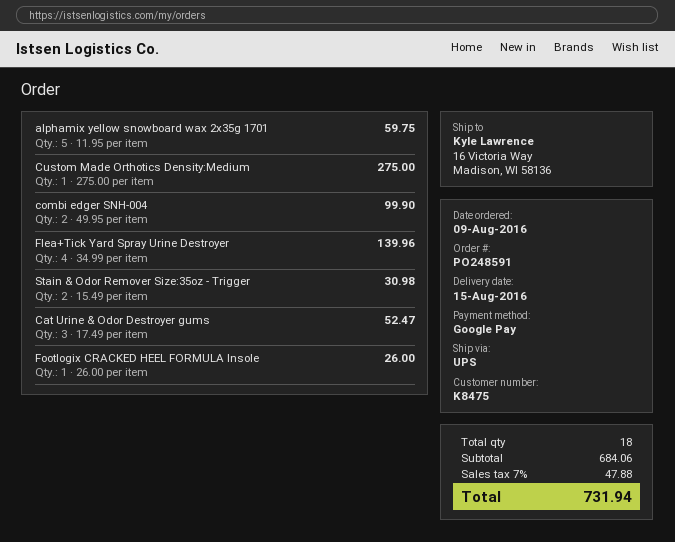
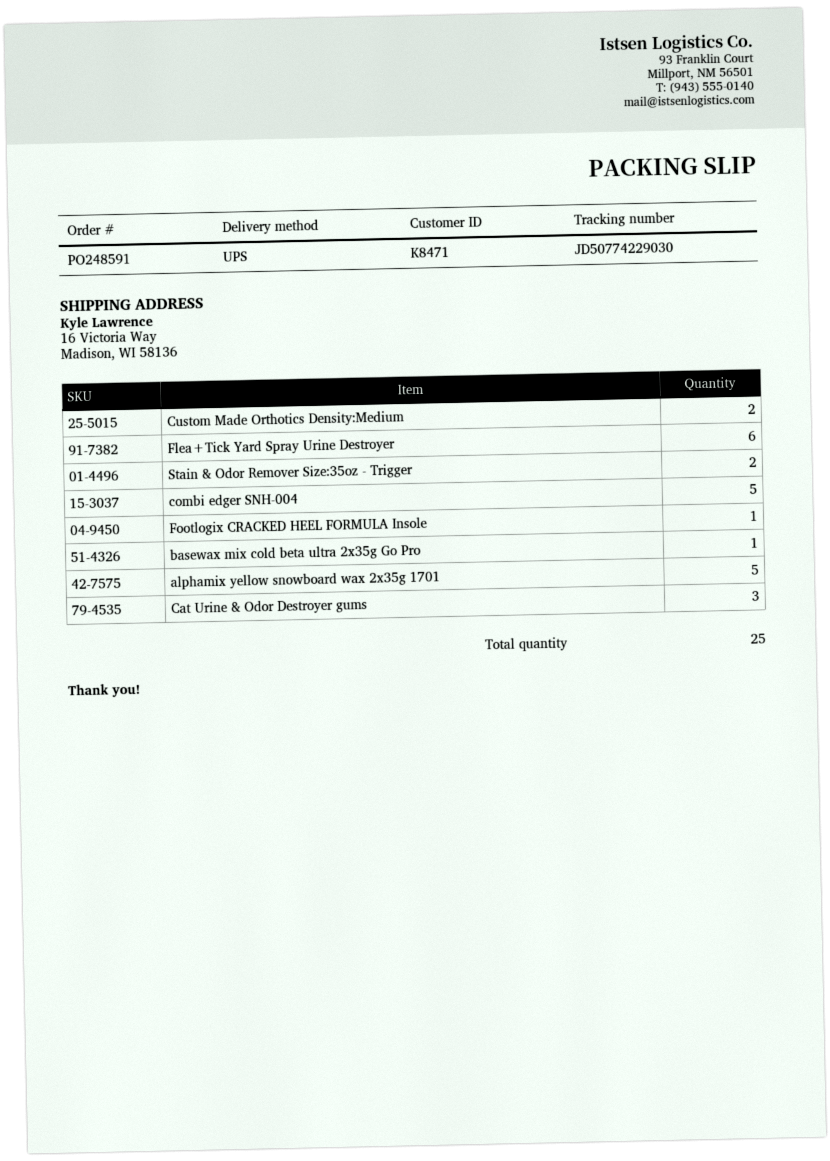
customer number: K8475 -> K8471
Custom Made Orthotics Density:Medium: 1 -> 2
combi edger SNH-004: 2 -> 5
Flea+Tick Yard Spray Urine Destroyer: 4 -> 6
basewax mix cold beta ultra 2x35g Go Pro: none -> 1
total quantity: 18 -> 25

